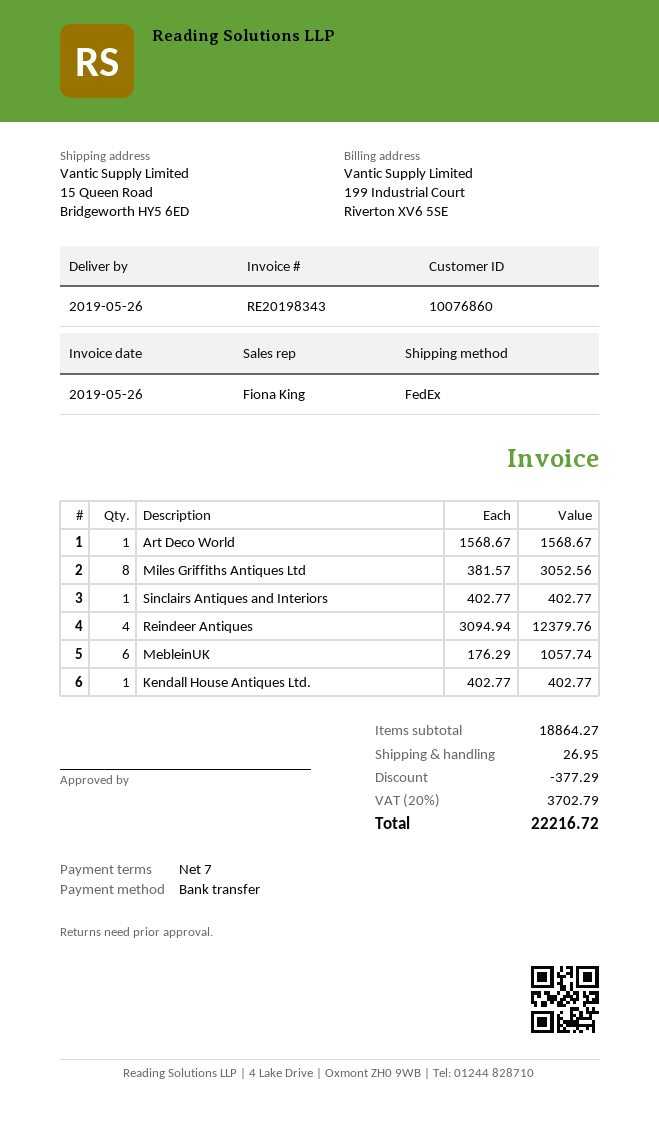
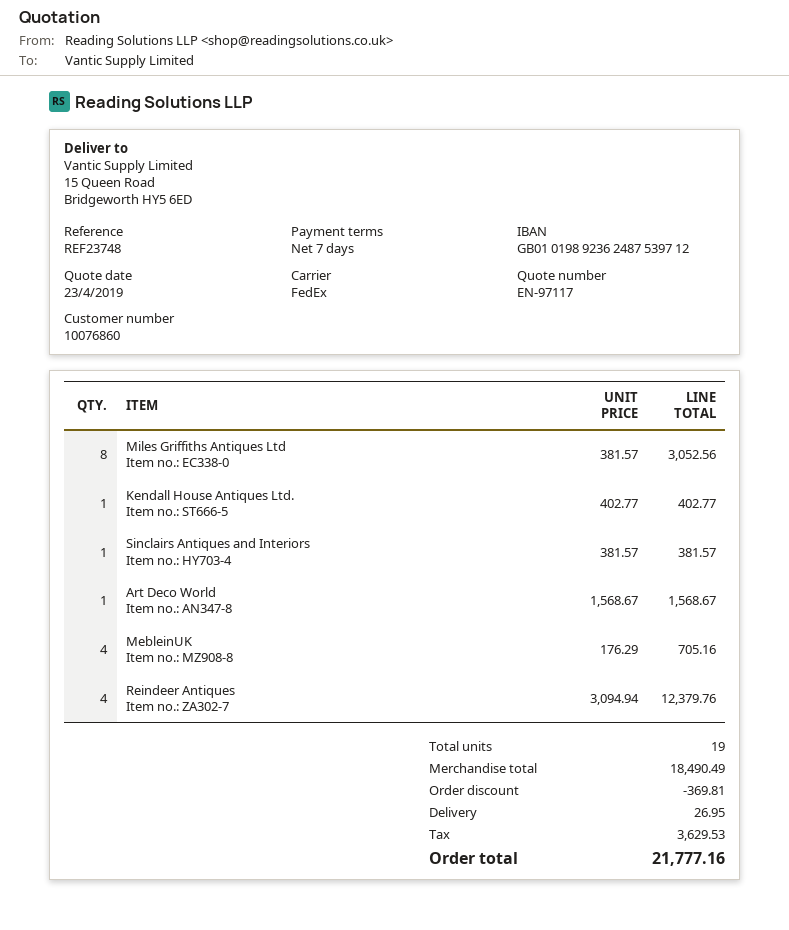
Sinclairs Antiques and Interiors: 1 x 402.77 = 402.77 -> 1 x 381.57 = 381.57
MebleinUK: 6 x 176.29 = 1057.74 -> 4 x 176.29 = 705.16
subtotal: 18864.27 -> 18490.49
discount: 377.29 -> 369.81
tax: 3702.79 -> 3629.53
total: 22216.72 -> 21777.16

